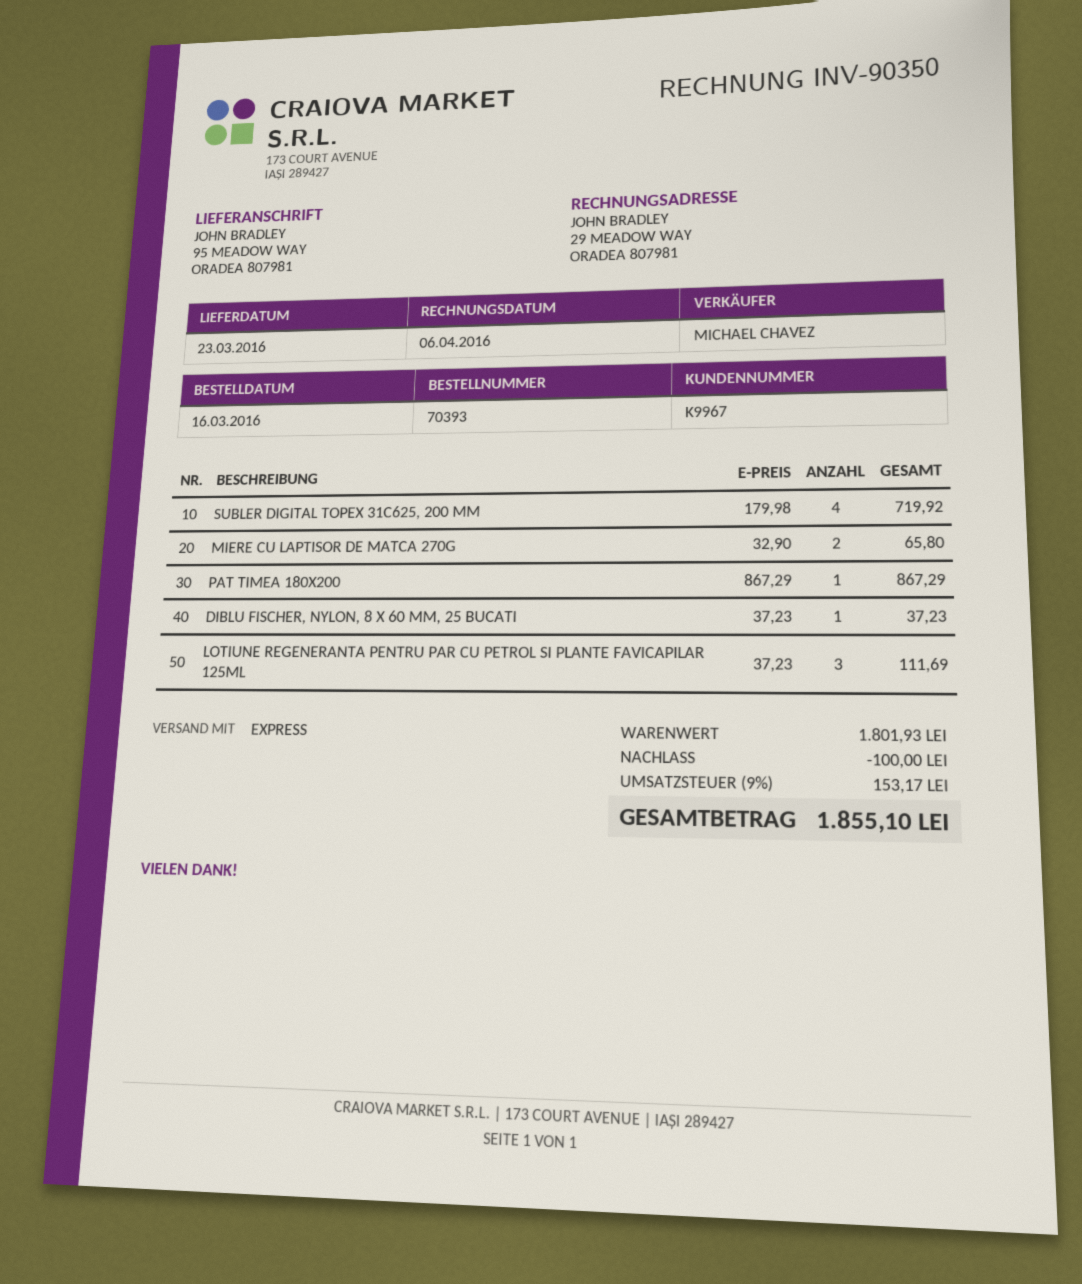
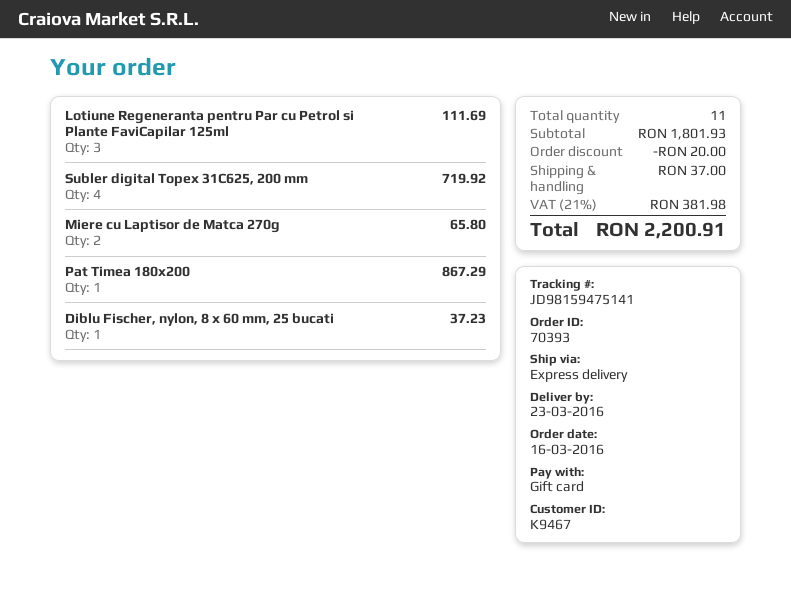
customer number: K9967 -> K9467
discount: 100.00 -> 20.00
shipping: none -> 37.00
tax: 9% = 153.17 -> 21% = 381.98
total: 1855.10 -> 2200.91

